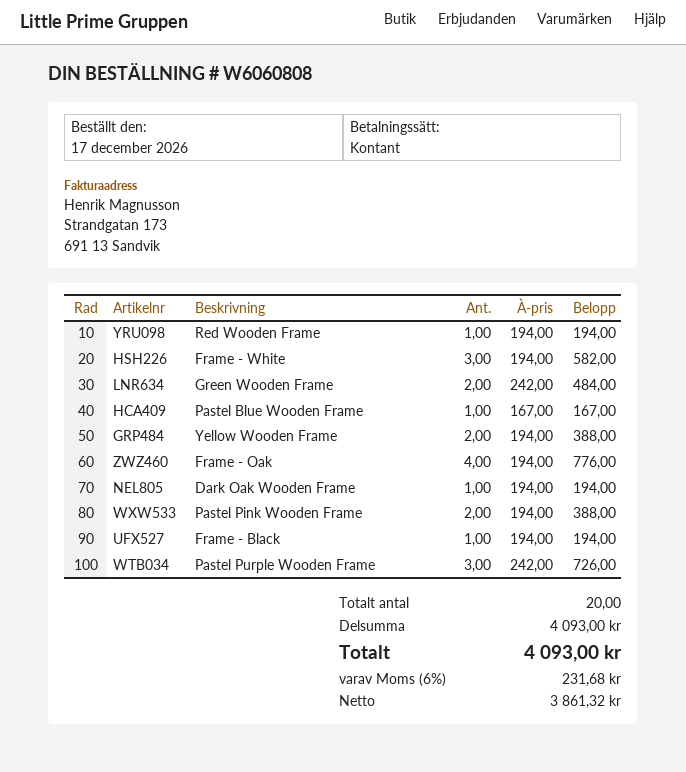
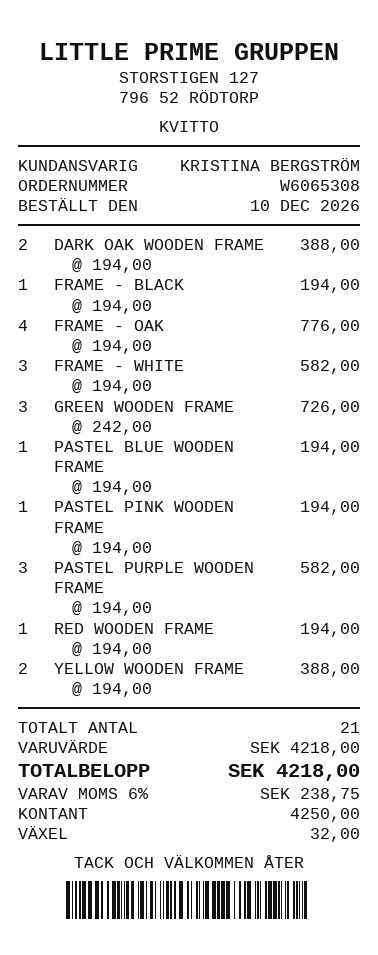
order number: W6060808 -> W6065308
order date: 2026-12-17 -> 2026-12-10
Green Wooden Frame: 2 x 242.00 = 484.00 -> 3 x 242.00 = 726.00
Pastel Blue Wooden Frame: 1 x 167.00 = 167.00 -> 1 x 194.00 = 194.00
Dark Oak Wooden Frame: 1 x 194.00 = 194.00 -> 2 x 194.00 = 388.00
Pastel Pink Wooden Frame: 2 x 194.00 = 388.00 -> 1 x 194.00 = 194.00
Pastel Purple Wooden Frame: 3 x 242.00 = 726.00 -> 3 x 194.00 = 582.00
total quantity: 20 -> 21
subtotal: 4093.00 -> 4218.00
tax: 6% = 231.68 -> 6% = 238.75
total: 4093.00 -> 4218.00

